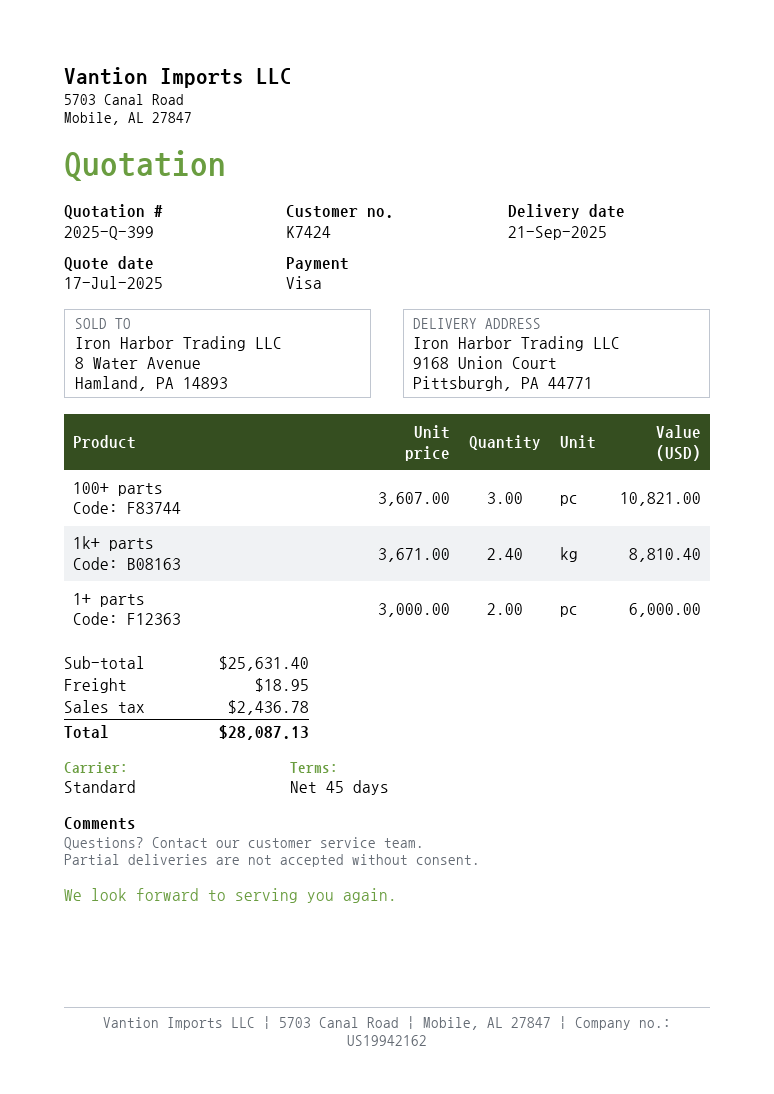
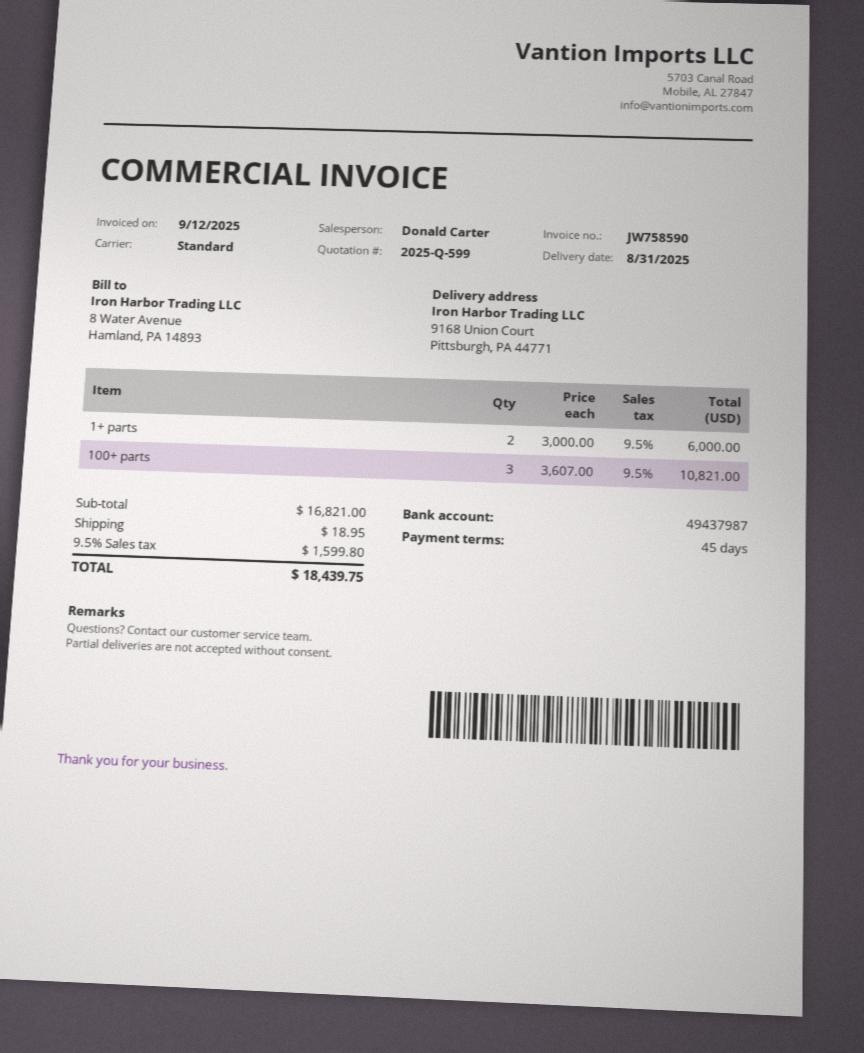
quote number: 2025-Q-399 -> 2025-Q-599
delivery date: 2025-09-21 -> 2025-08-31
1k+ parts: 2.4 x 3671.00 = 8810.40 -> none
subtotal: 25631.40 -> 16821.00
tax: 2436.78 -> 1599.80
total: 28087.13 -> 18439.75

